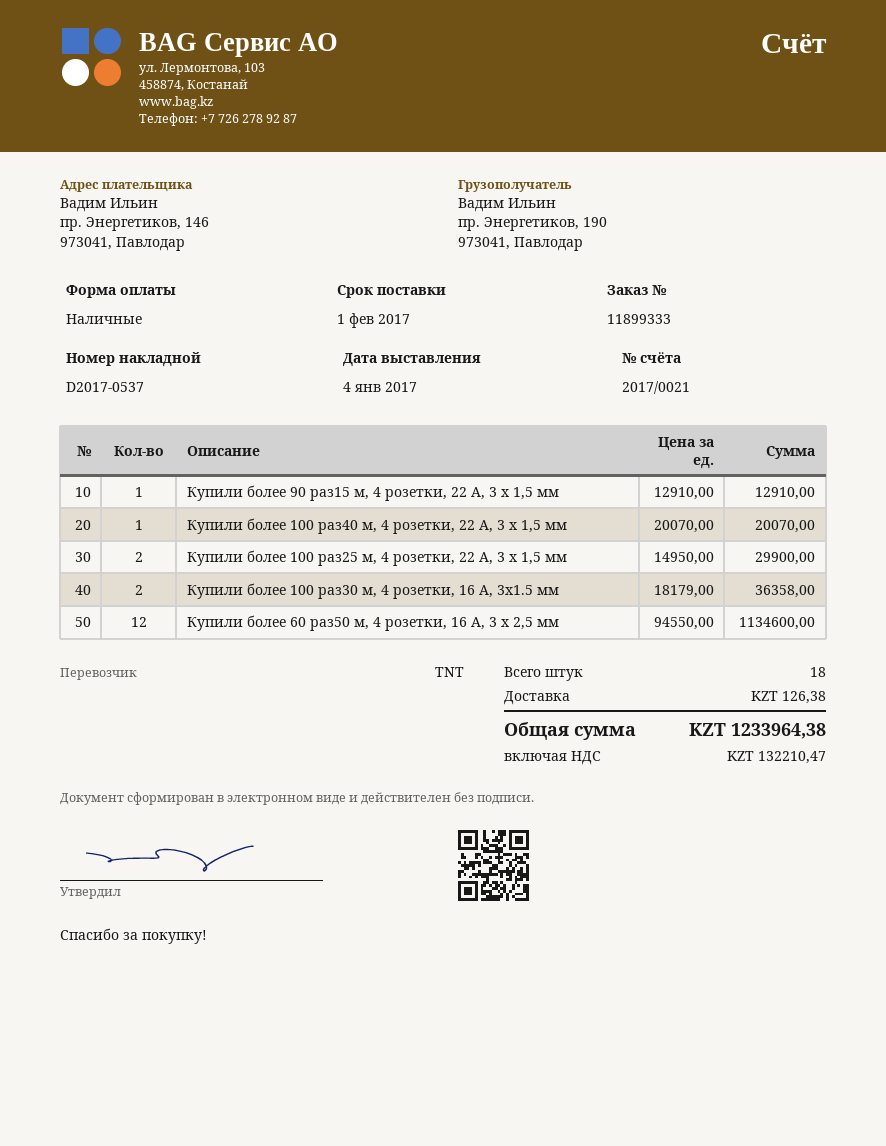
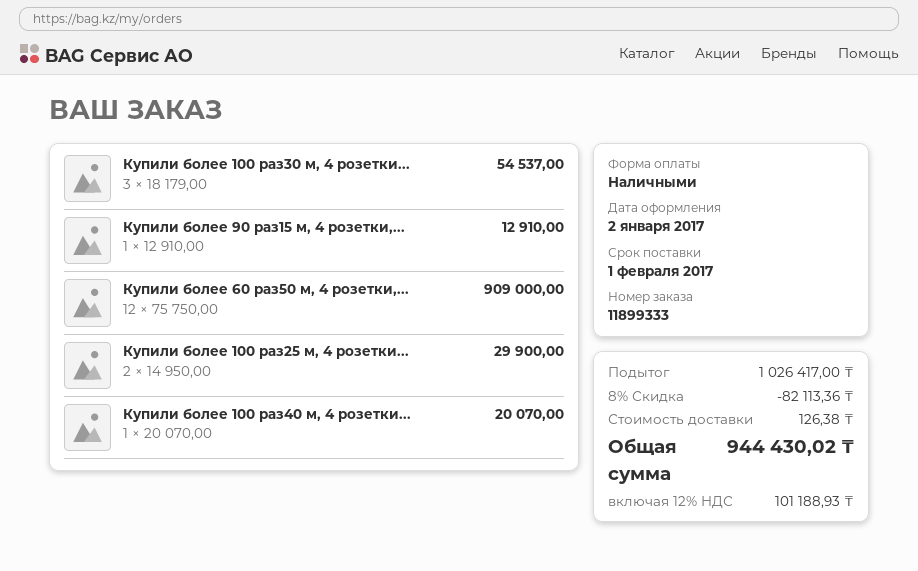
Купили более 100 раз30 м, 4 розетки, 16 А, 3x1.5 мм: 2 x 18179.00 = 36358.00 -> 3 x 18179.00 = 54537.00
Купили более 60 раз50 м, 4 розетки, 16 А, 3 х 2,5 мм: 12 x 94550.00 = 1134600.00 -> 12 x 75750.00 = 909000.00
discount: none -> 8% = 82113.36
tax: 132210.47 -> 101188.93
total: 1233964.38 -> 944430.02

